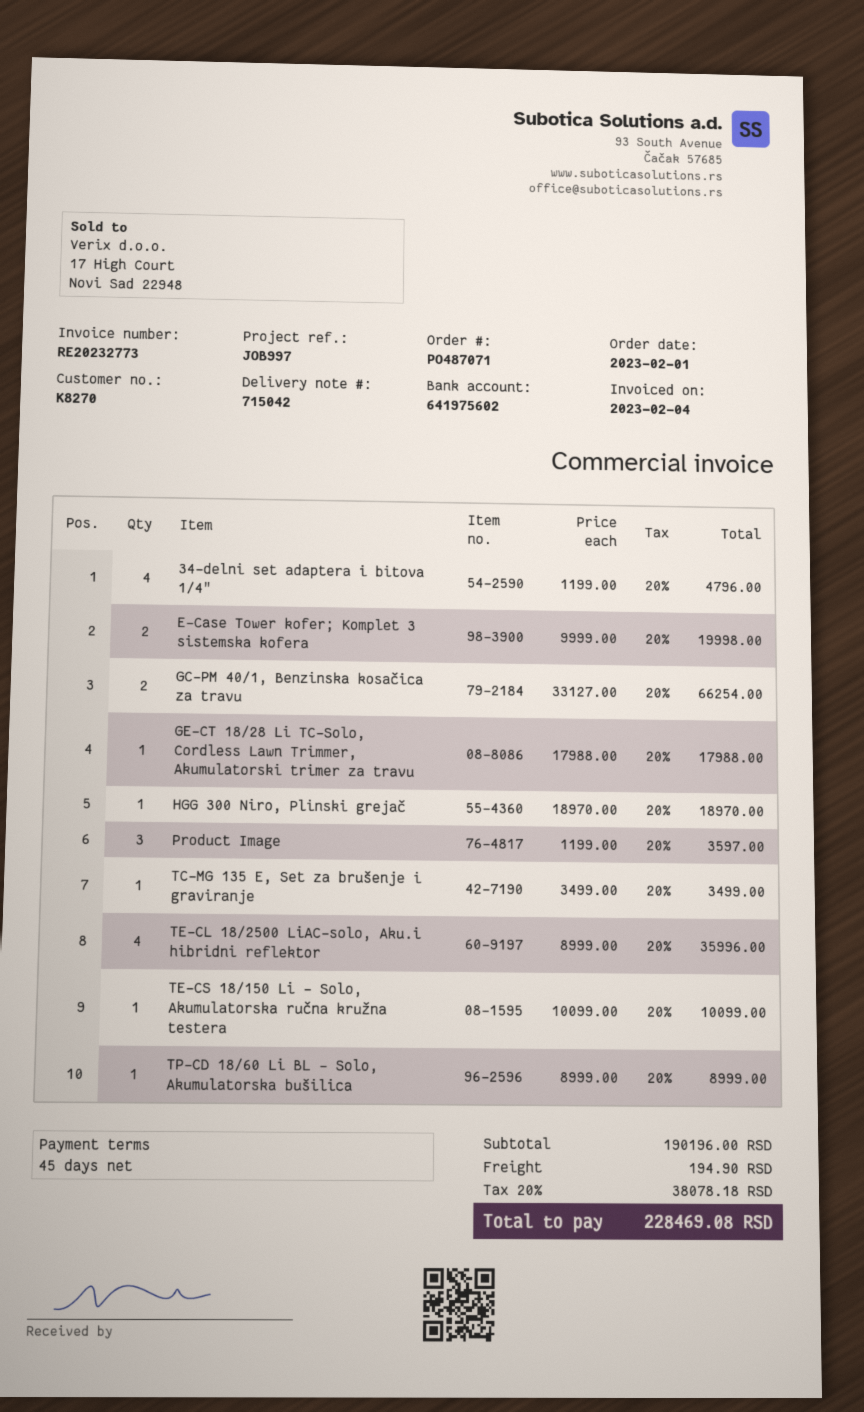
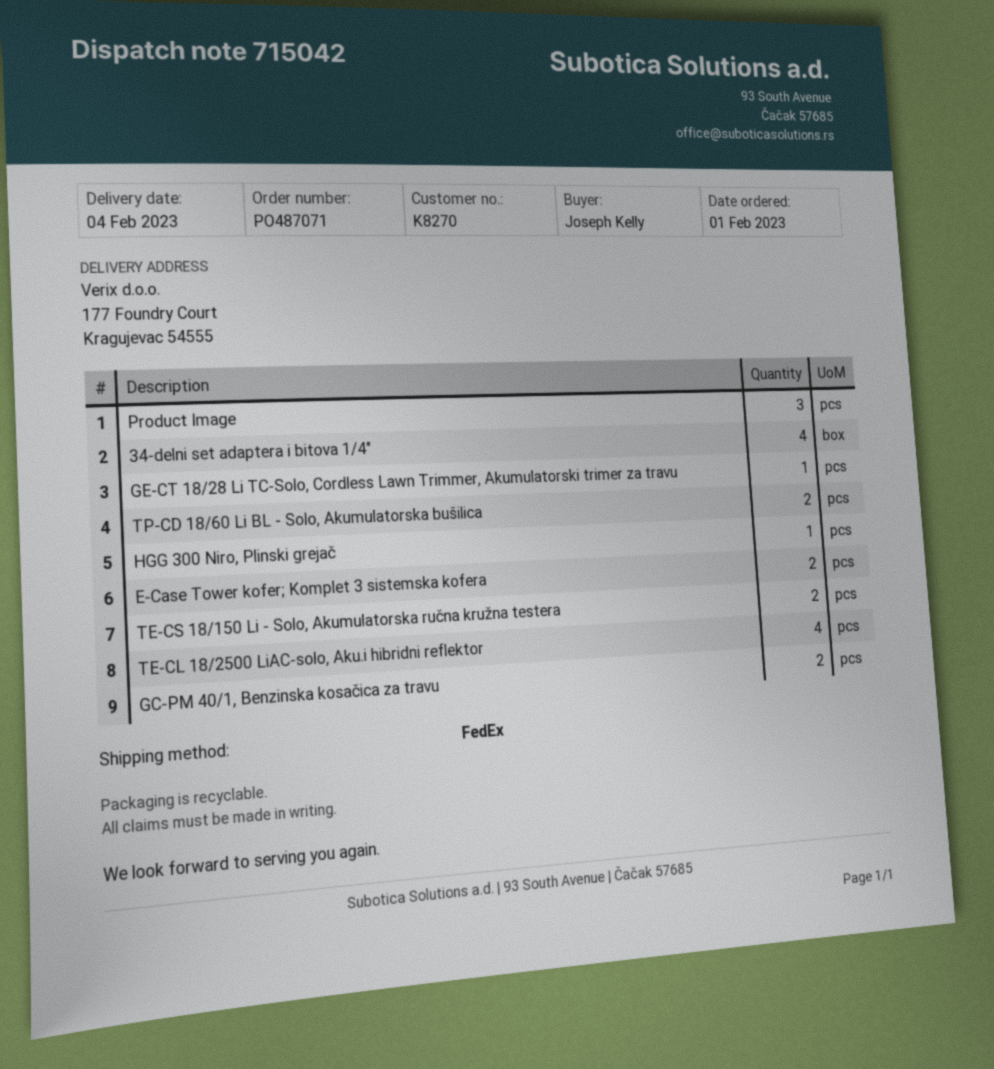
TC-MG 135 E, Set za brušenje i graviranje: 1 -> none
TE-CS 18/150 Li - Solo, Akumulatorska ručna kružna testera: 1 -> 2
TP-CD 18/60 Li BL - Solo, Akumulatorska bušilica: 1 -> 2

